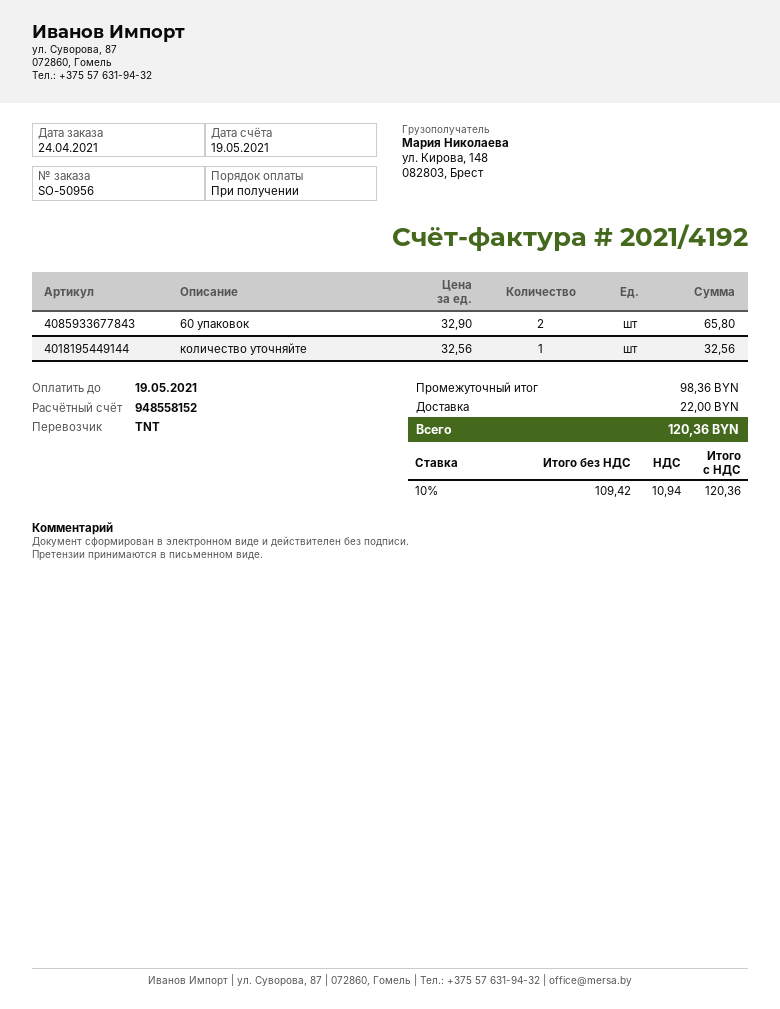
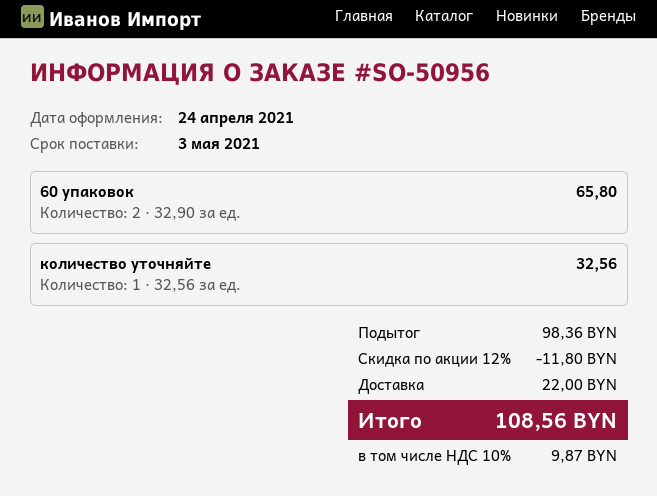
discount: none -> 12% = 11.80
tax: 10% = 10.94 -> 10% = 9.87
total: 120.36 -> 108.56

